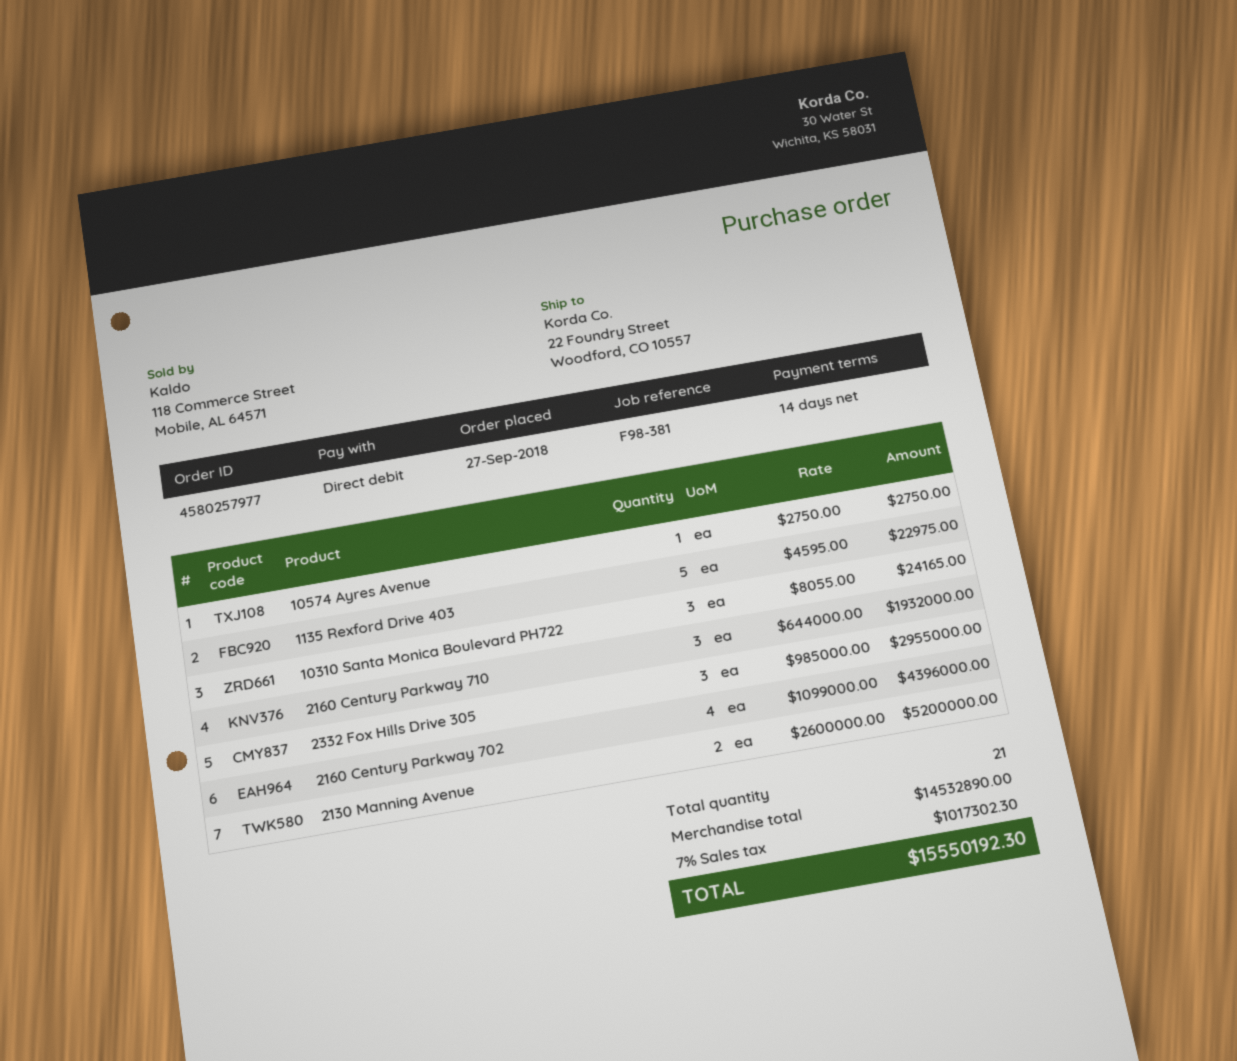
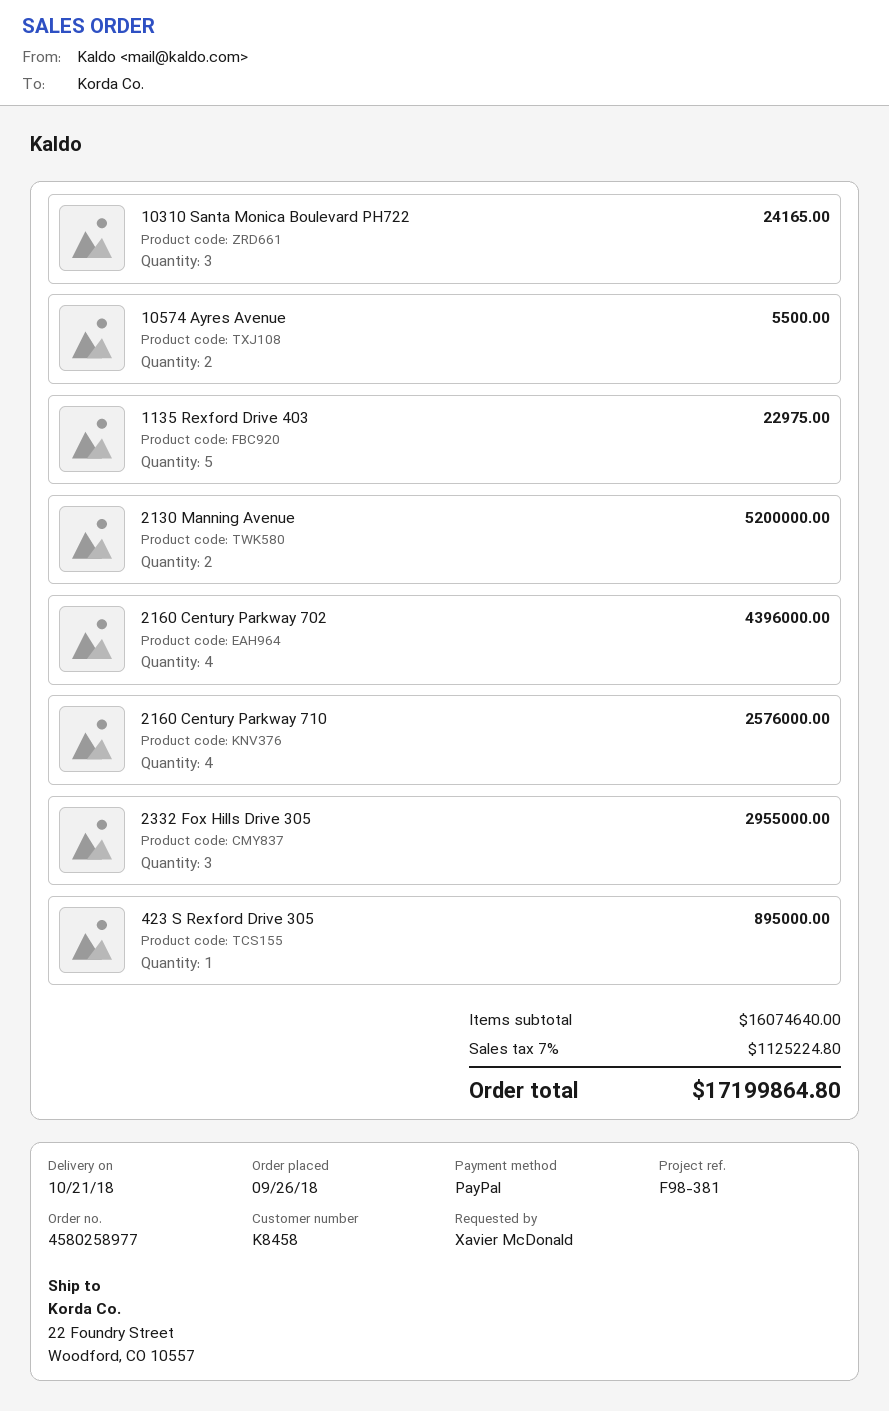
order number: 4580257977 -> 4580258977
order date: 2018-09-27 -> 2018-09-26
payment method: direct debit -> PayPal
10574 Ayres Avenue: 1 for 2750.00 -> 2 for 5500.00
2160 Century Parkway 710: 3 for 1932000.00 -> 4 for 2576000.00
423 S Rexford Drive 305: none -> 1 for 895000.00
subtotal: 14532890.00 -> 16074640.00
tax: 7% = 1017302.30 -> 7% = 1125224.80
total: 15550192.30 -> 17199864.80

